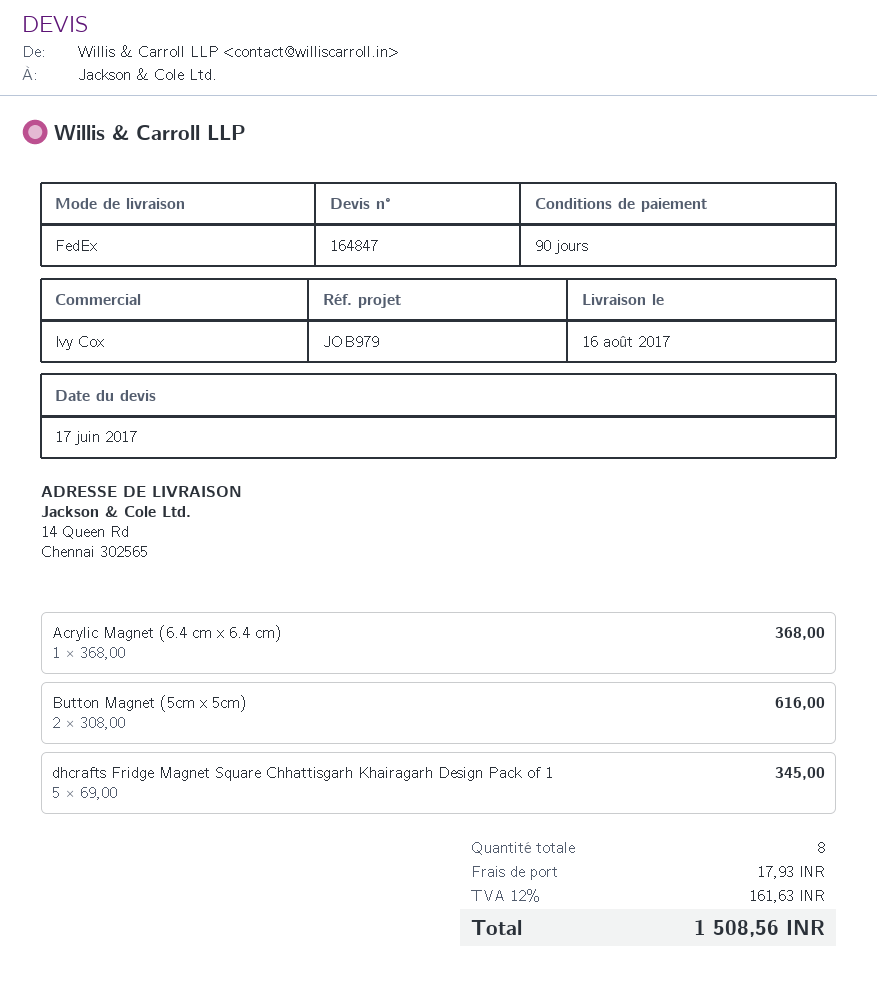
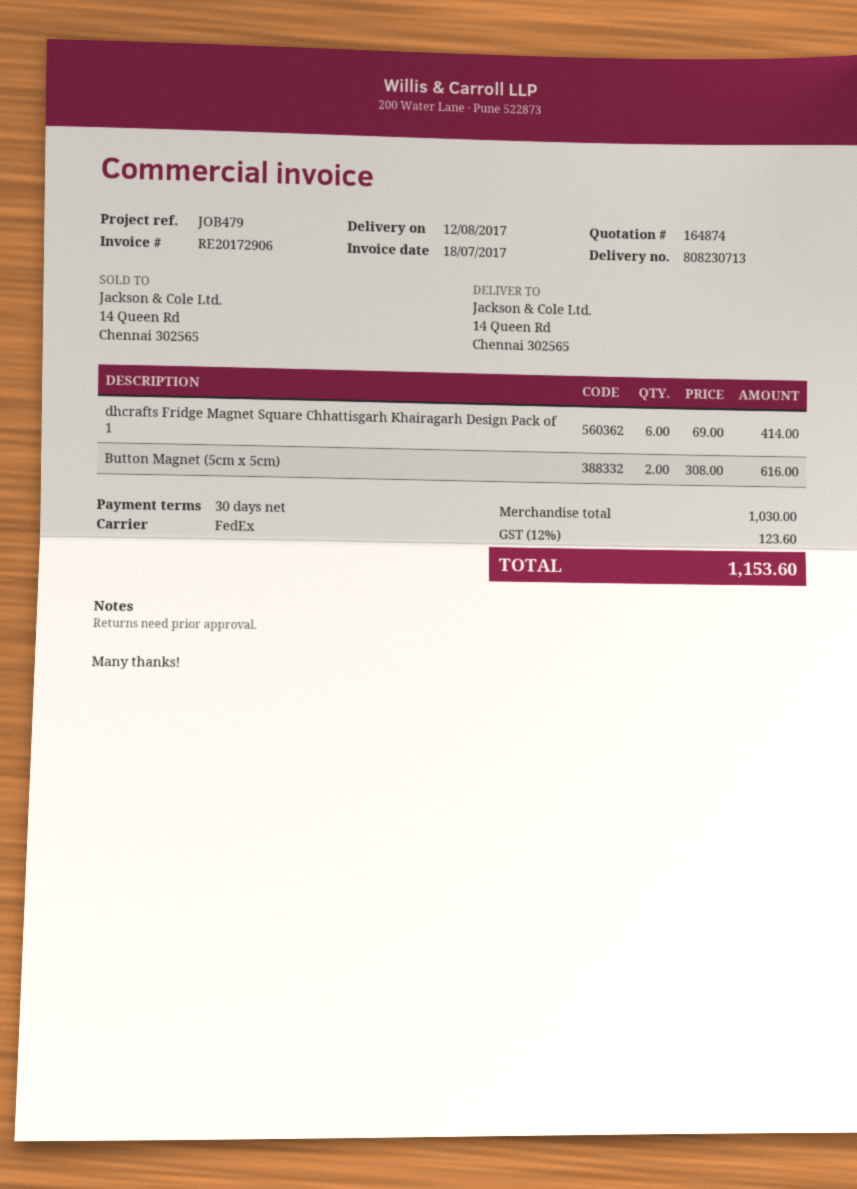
quote number: 164847 -> 164874
delivery date: 2017-08-16 -> 2017-08-12
payment terms: 90 days -> 30 days
reference: JOB979 -> JOB479
Acrylic Magnet (6.4 cm x 6.4 cm): 1 x 368.00 = 368.00 -> none
dhcrafts Fridge Magnet Square Chhattisgarh Khairagarh Design Pack of 1: 5 x 69.00 = 345.00 -> 6 x 69.00 = 414.00
shipping: 17.93 -> none
tax: 12% = 161.63 -> 12% = 123.60
total: 1508.56 -> 1153.60

